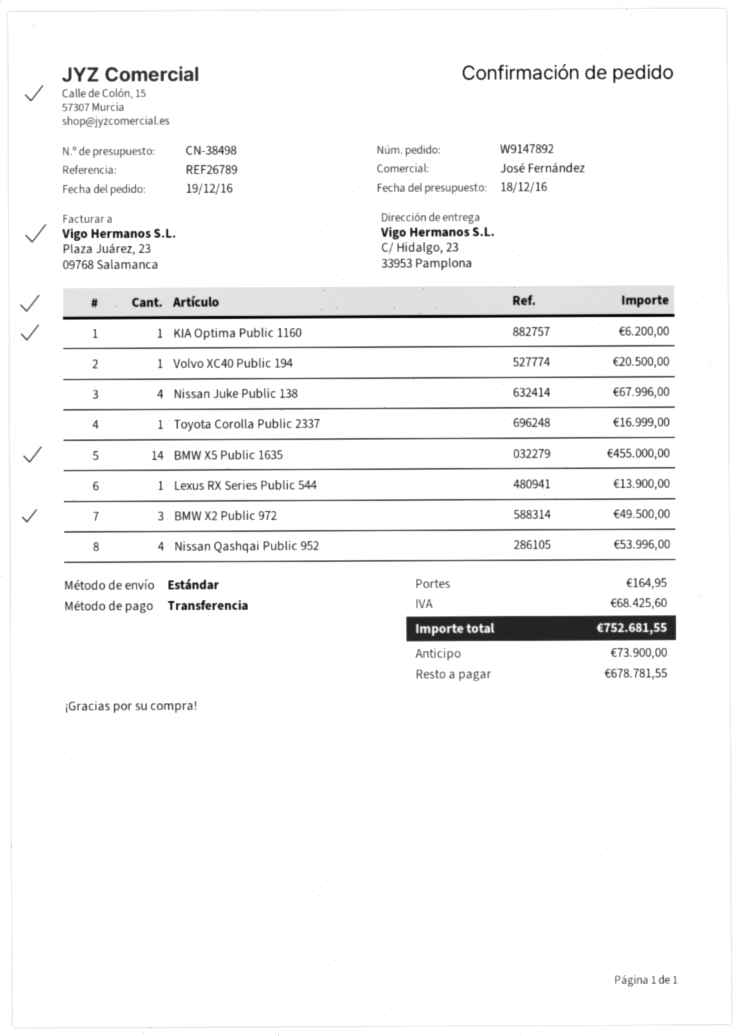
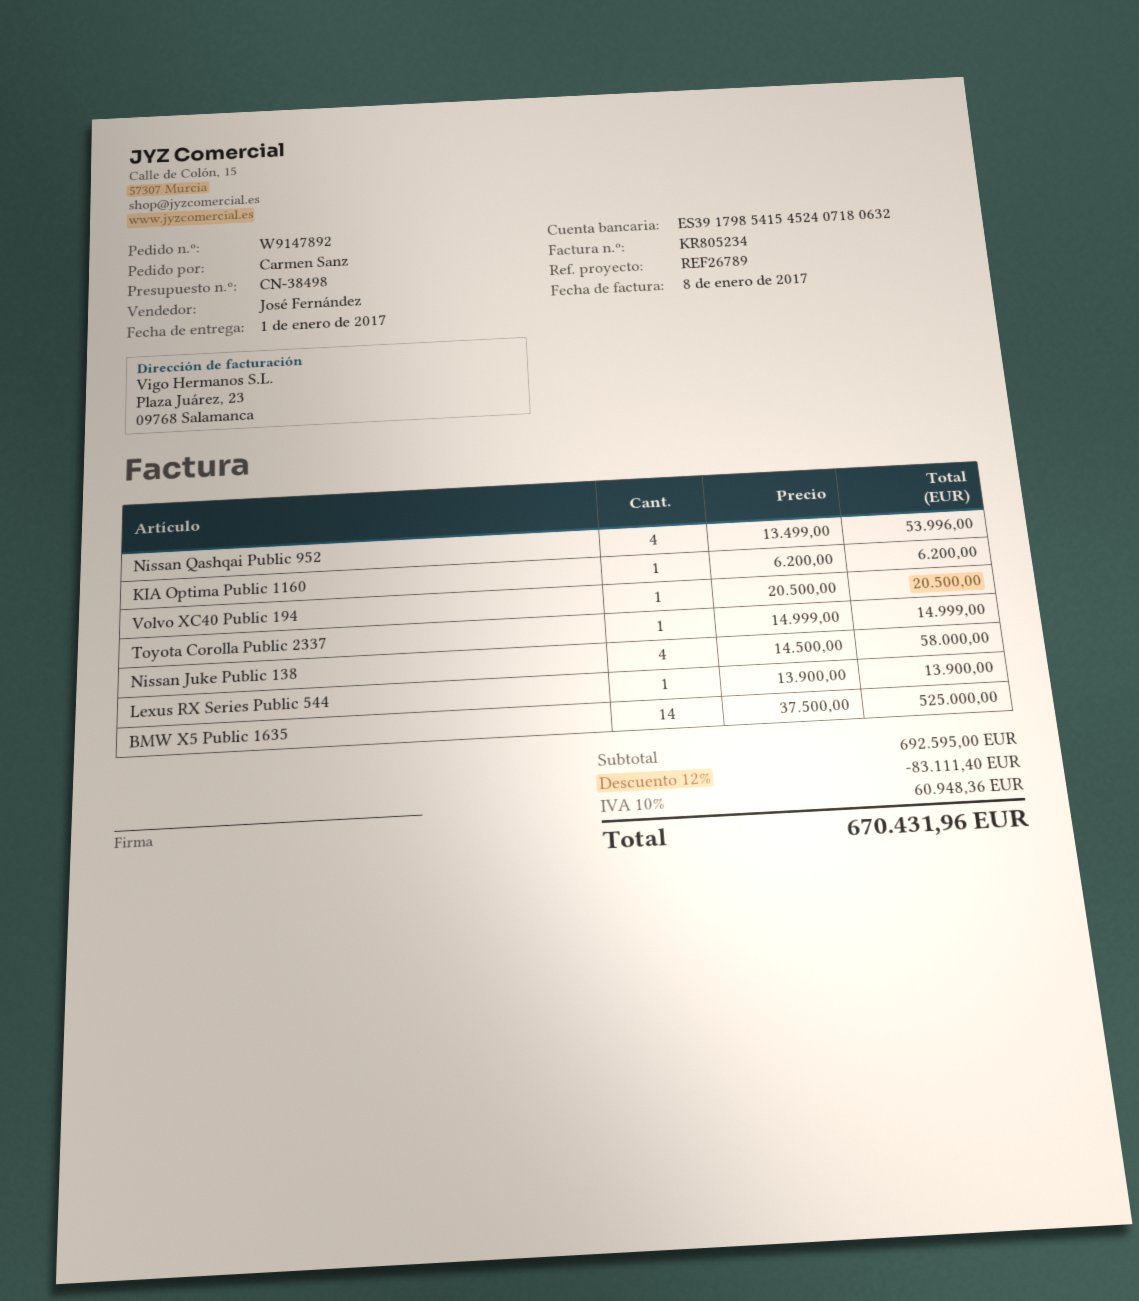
Nissan Juke Public 138: 4 for 67996.00 -> 4 for 58000.00
Toyota Corolla Public 2337: 1 for 16999.00 -> 1 for 14999.00
BMW X5 Public 1635: 14 for 455000.00 -> 14 for 525000.00
BMW X2 Public 972: 3 for 49500.00 -> none
discount: none -> 12% = 83111.40
shipping: 164.95 -> none
tax: 68425.60 -> 60948.36
total: 752681.55 -> 670431.96

